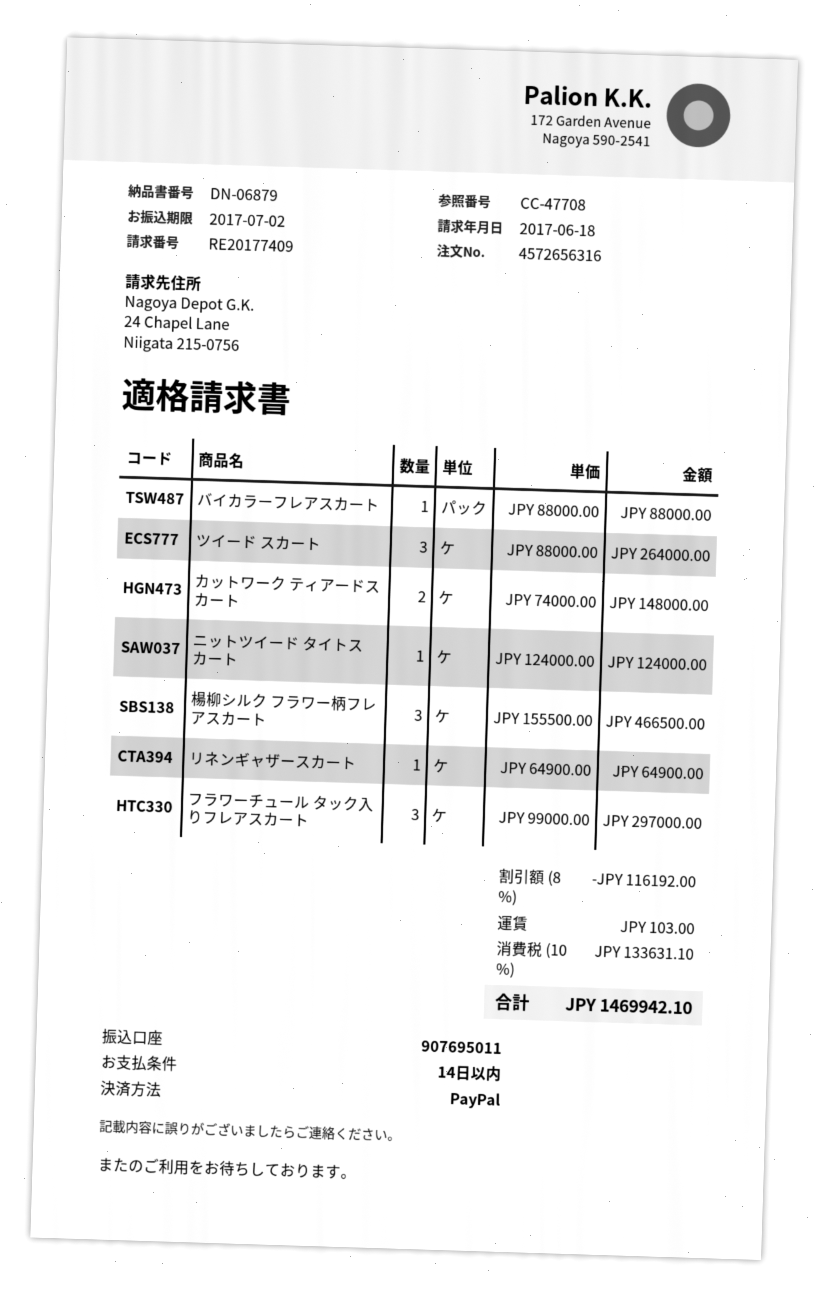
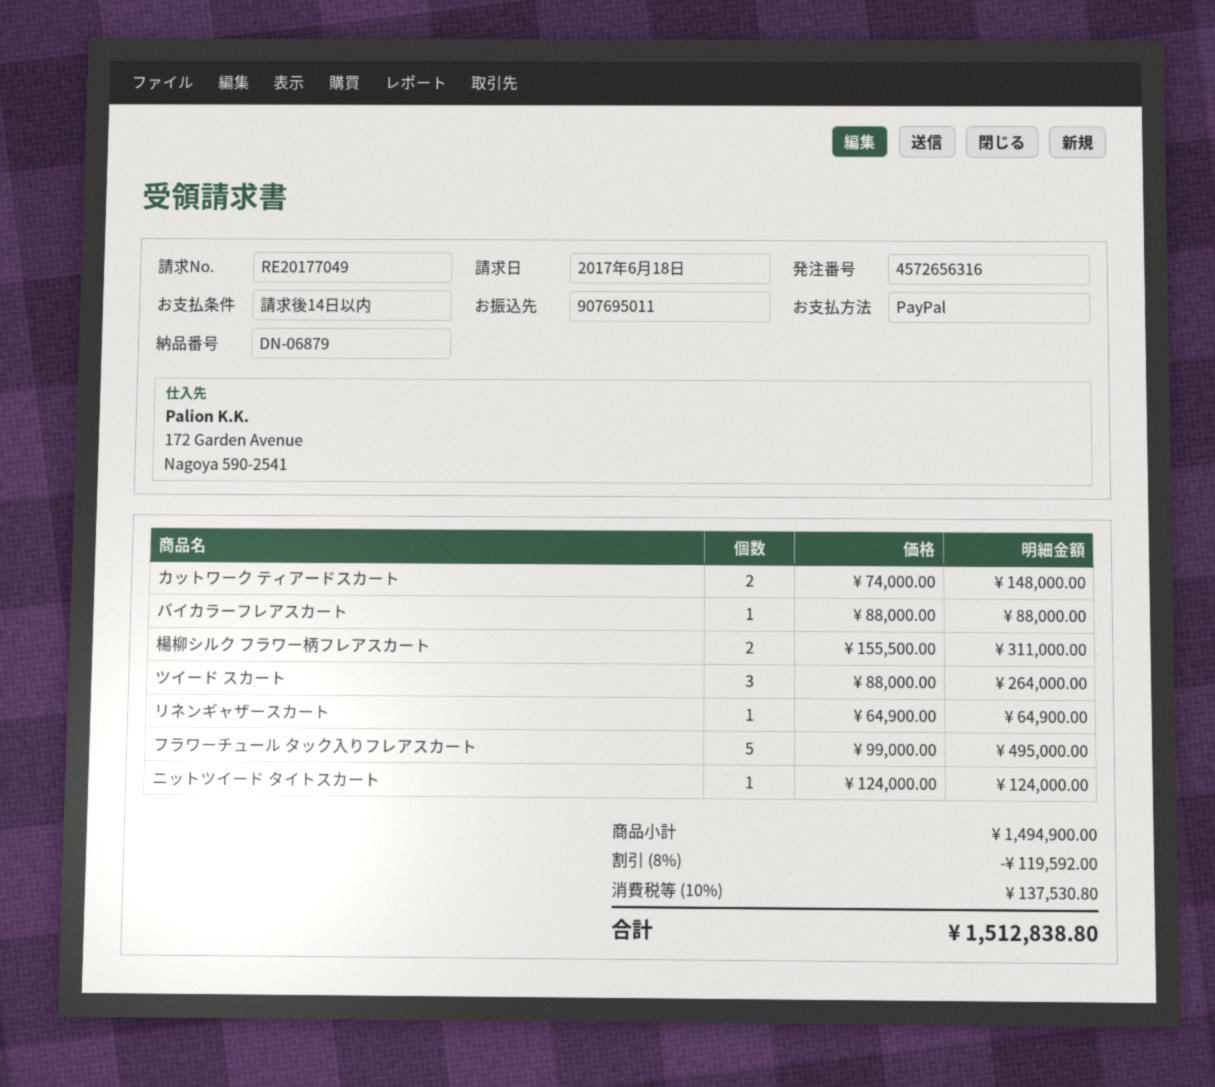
invoice number: RE20177409 -> RE20177049
楊柳シルク フラワー柄フレアスカート: 3 x 155500.00 = 466500.00 -> 2 x 155500.00 = 311000.00
フラワーチュール タック入りフレアスカート: 3 x 99000.00 = 297000.00 -> 5 x 99000.00 = 495000.00
discount: 8% = 116192.00 -> 8% = 119592.00
shipping: 103.00 -> none
tax: 10% = 133631.10 -> 10% = 137530.80
total: 1469942.10 -> 1512838.80

